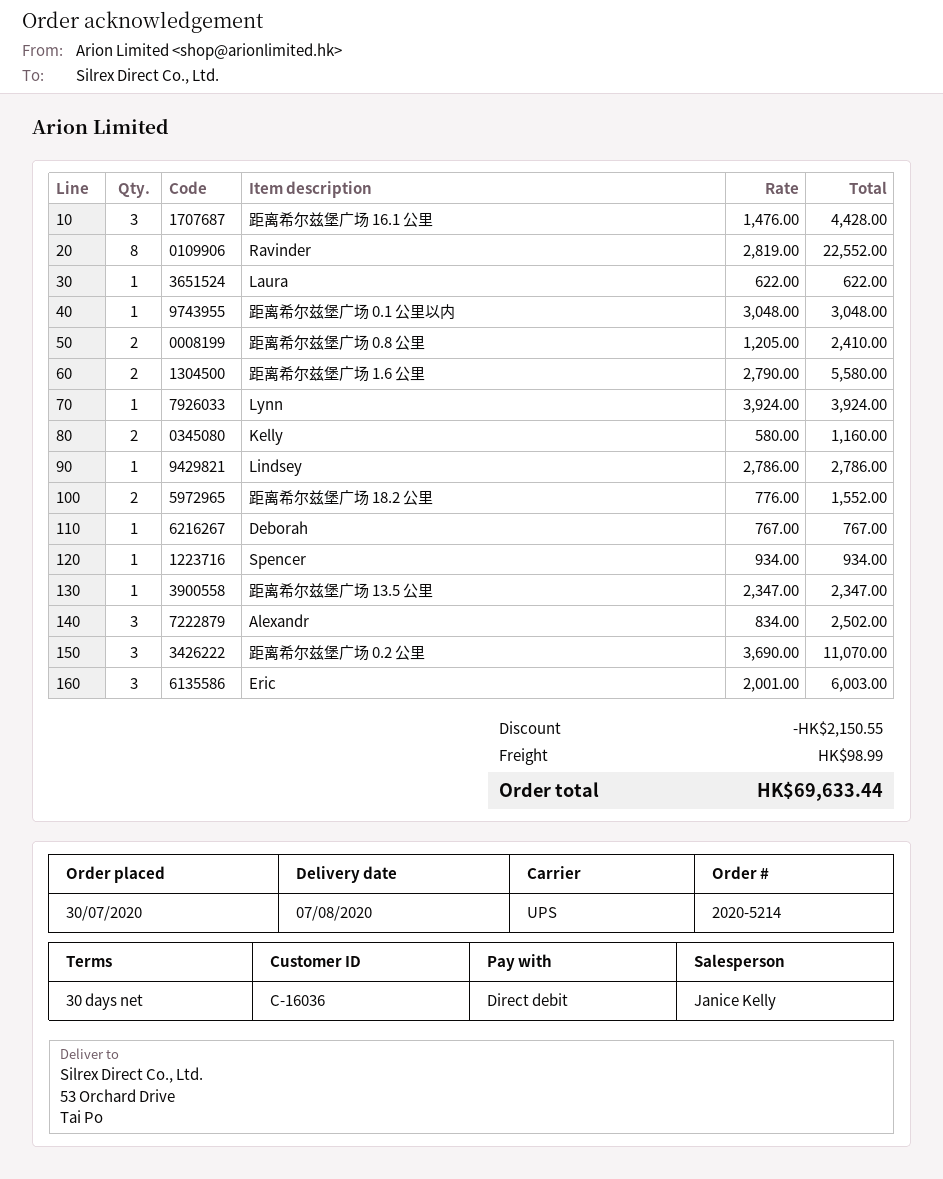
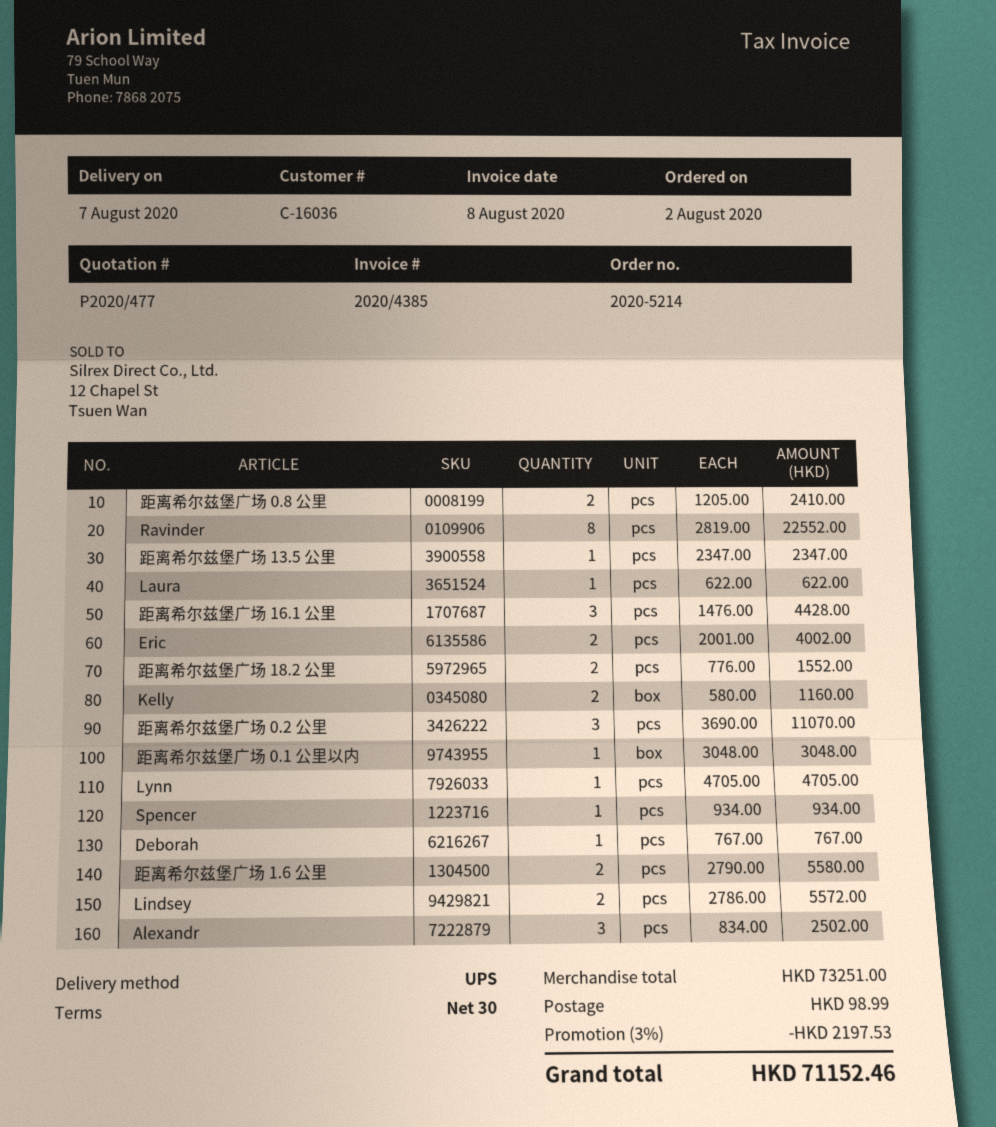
order date: 2020-07-30 -> 2020-08-02
Lynn: 1 x 3924.00 = 3924.00 -> 1 x 4705.00 = 4705.00
Lindsey: 1 x 2786.00 = 2786.00 -> 2 x 2786.00 = 5572.00
Eric: 3 x 2001.00 = 6003.00 -> 2 x 2001.00 = 4002.00
discount: 2150.55 -> 2197.53
total: 69633.44 -> 71152.46

